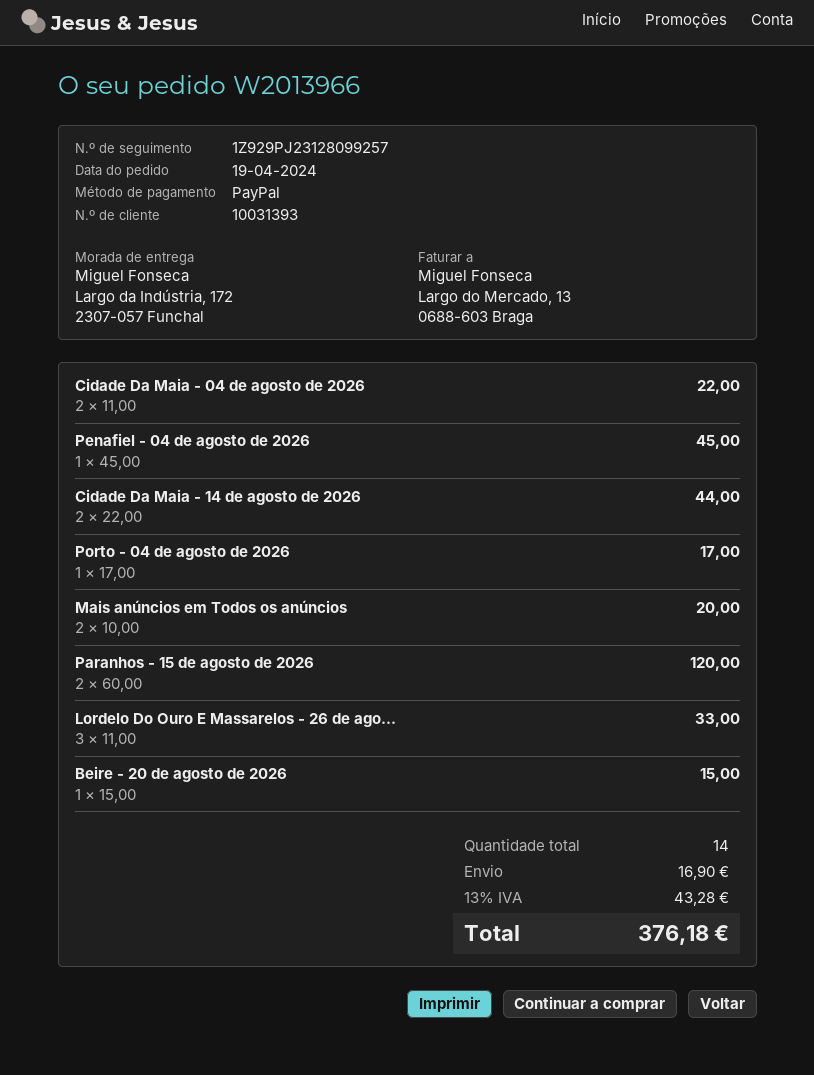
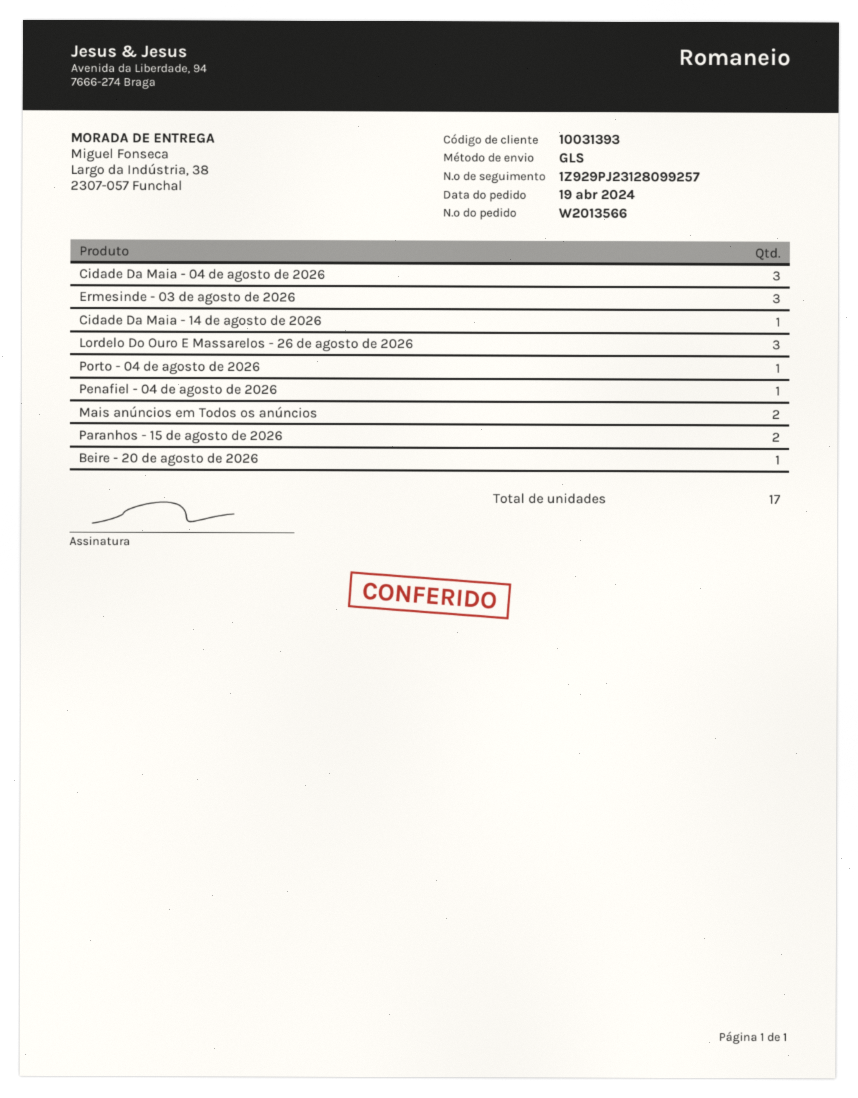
order number: W2013966 -> W2013566
ship to: Largo da Indústria, 172, 2307-057 Funchal -> Largo da Indústria, 38, 2307-057 Funchal
Cidade Da Maia - 04 de agosto de 2026: 2 -> 3
Cidade Da Maia - 14 de agosto de 2026: 2 -> 1
Ermesinde - 03 de agosto de 2026: none -> 3
total quantity: 14 -> 17

